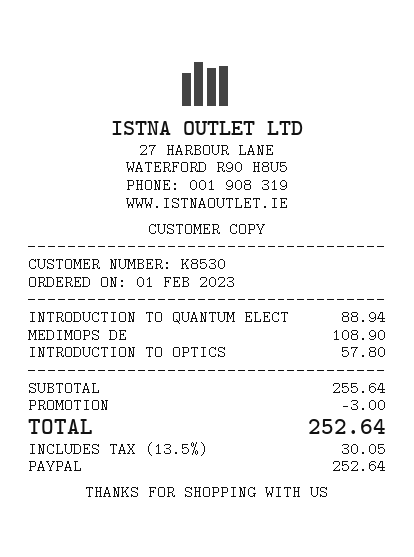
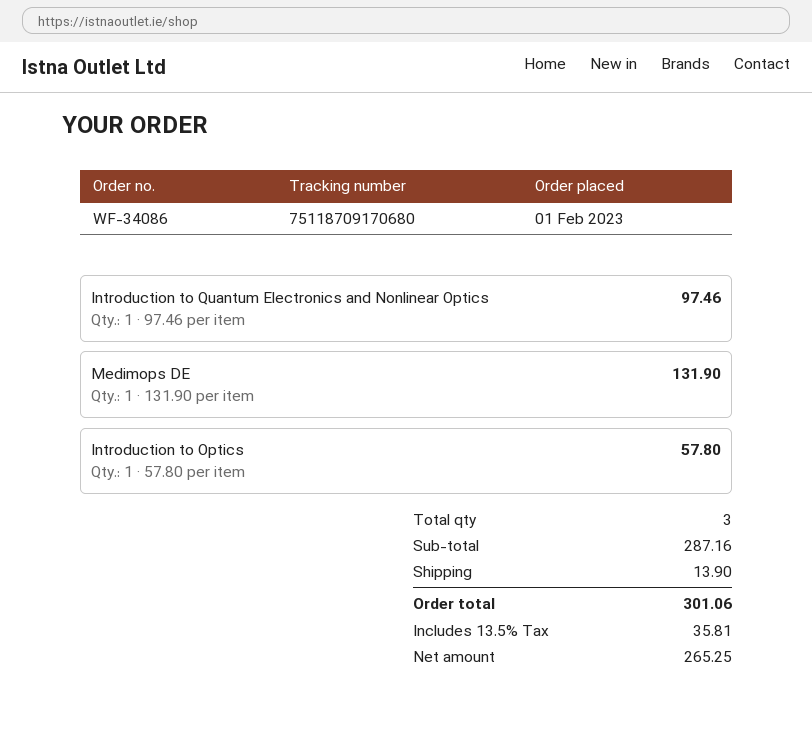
INTRODUCTION TO QUANTUM ELECT: 1 x 88.94 = 88.94 -> 1 x 97.46 = 97.46
MEDIMOPS DE: 1 x 108.90 = 108.90 -> 1 x 131.90 = 131.90
subtotal: 255.64 -> 287.16
discount: 3.00 -> none
shipping: none -> 13.90
tax: 13.5% = 30.05 -> 13.5% = 35.81
total: 252.64 -> 301.06

